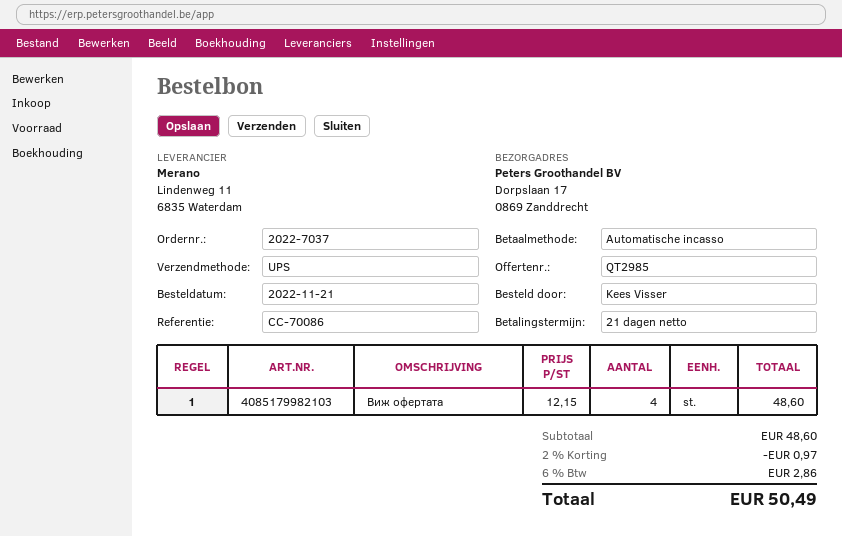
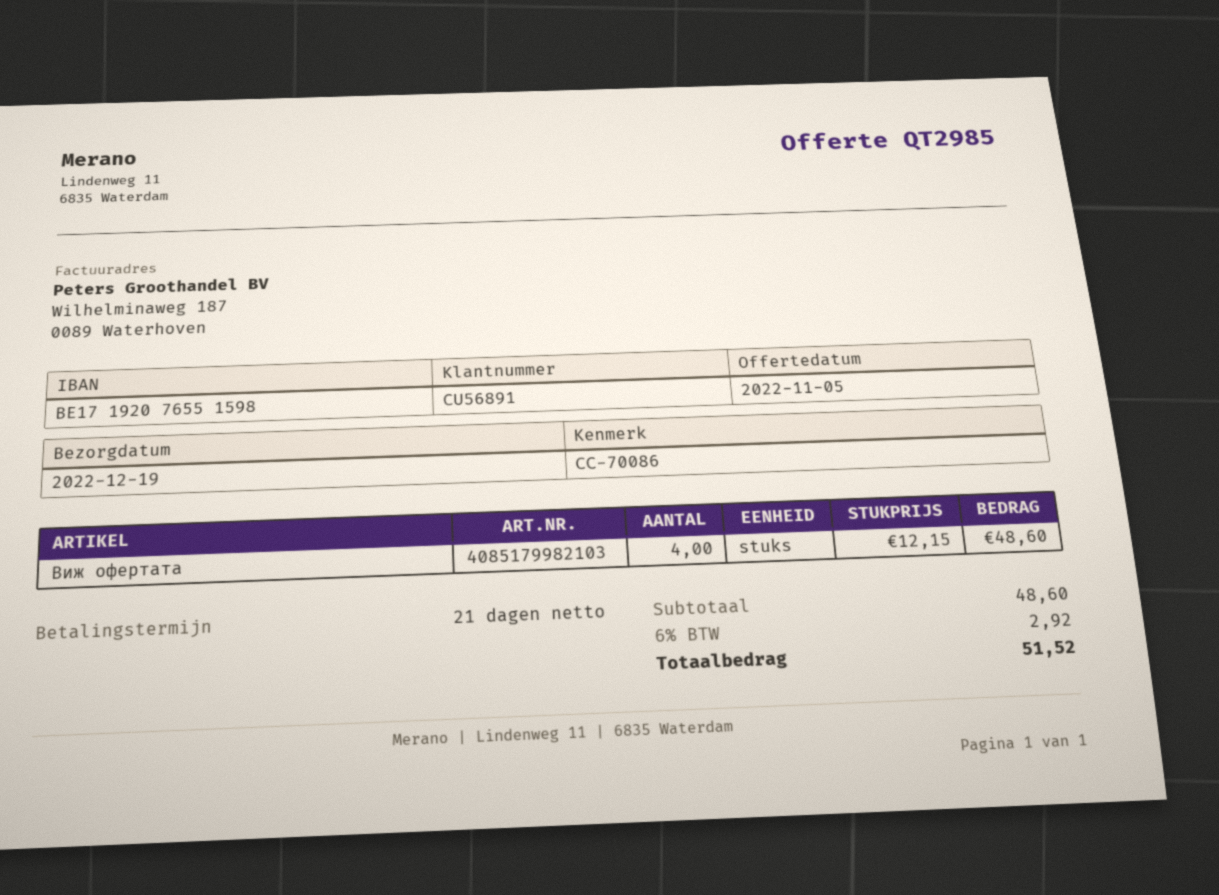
discount: 2% = 0.97 -> none
tax: 6% = 2.86 -> 6% = 2.92
total: 50.49 -> 51.52

